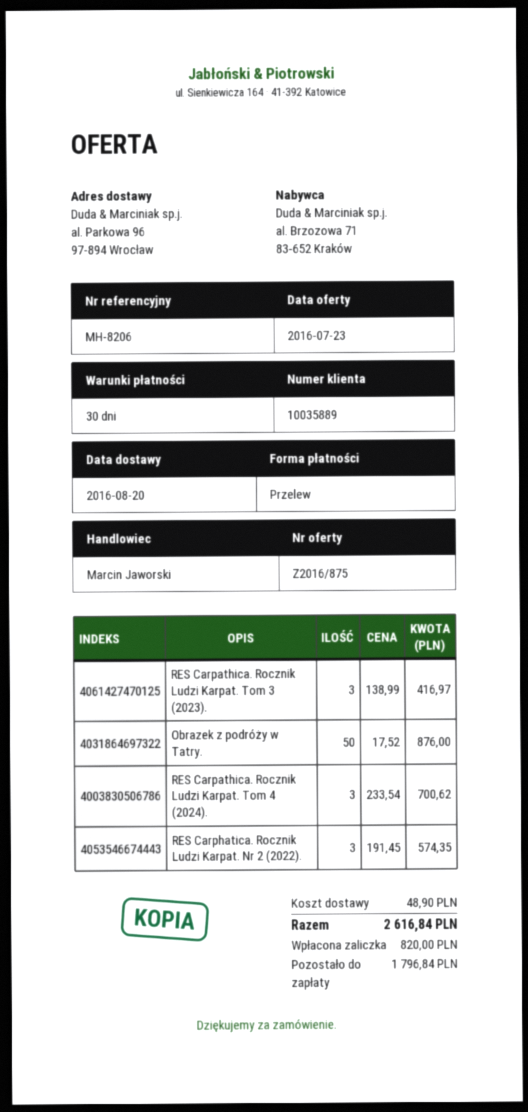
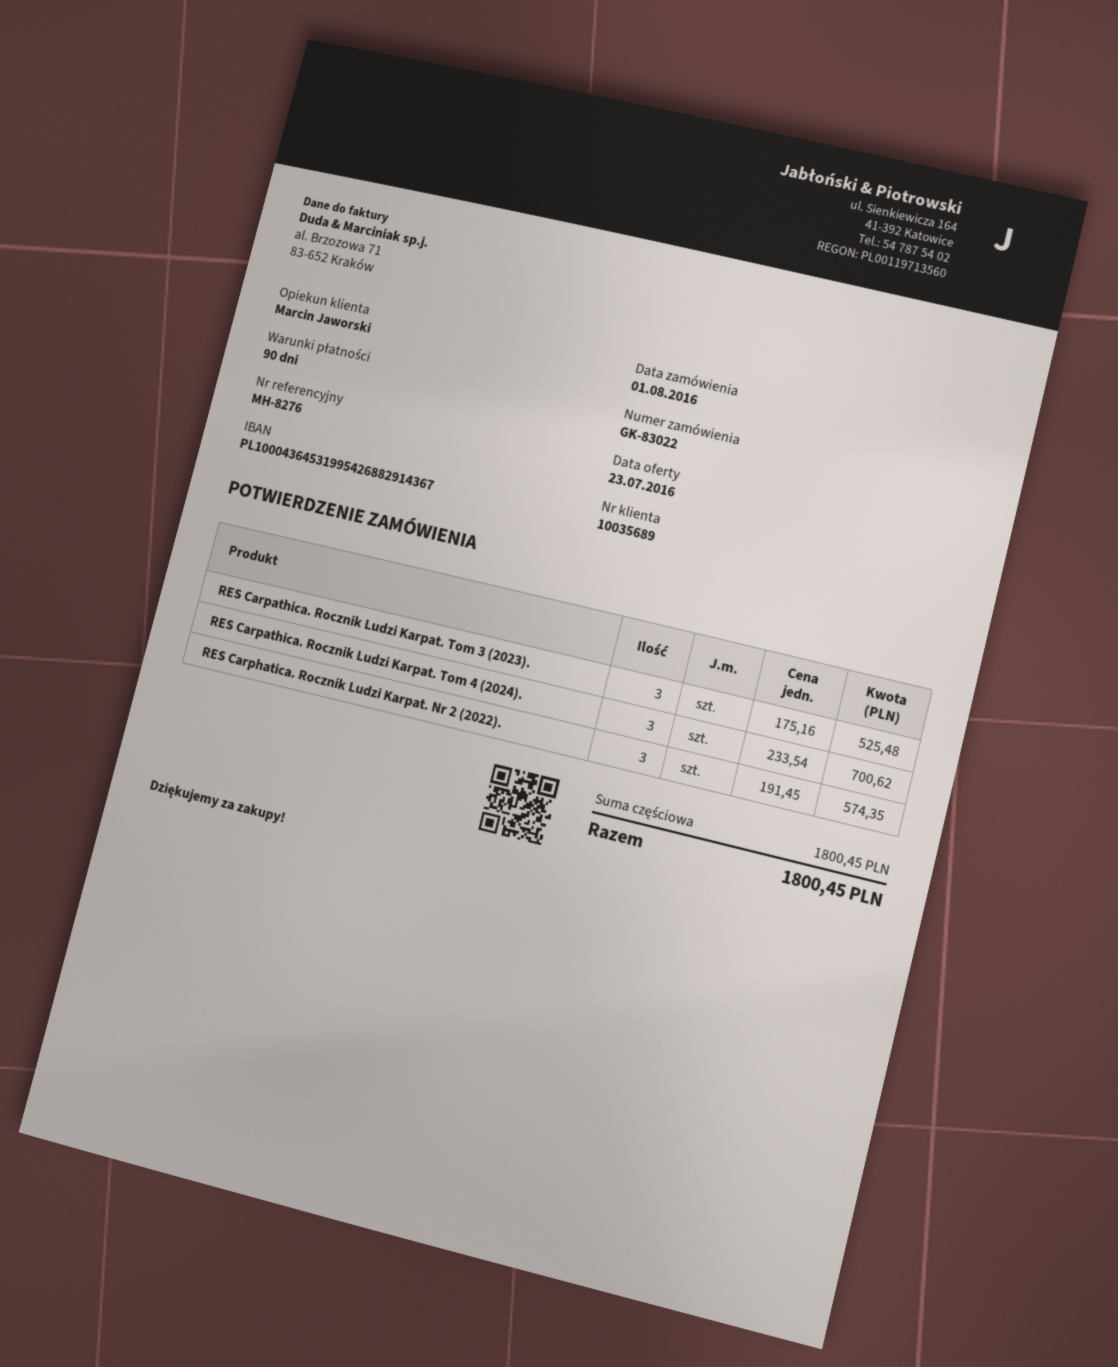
payment terms: 30 days -> 90 days
customer number: 10035889 -> 10035689
reference: MH-8206 -> MH-8276
RES Carpathica. Rocznik Ludzi Karpat. Tom 3 (2023).: 3 x 138.99 = 416.97 -> 3 x 175.16 = 525.48
Obrazek z podróży w Tatry.: 50 x 17.52 = 876.00 -> none
shipping: 48.90 -> none
total: 2616.84 -> 1800.45

